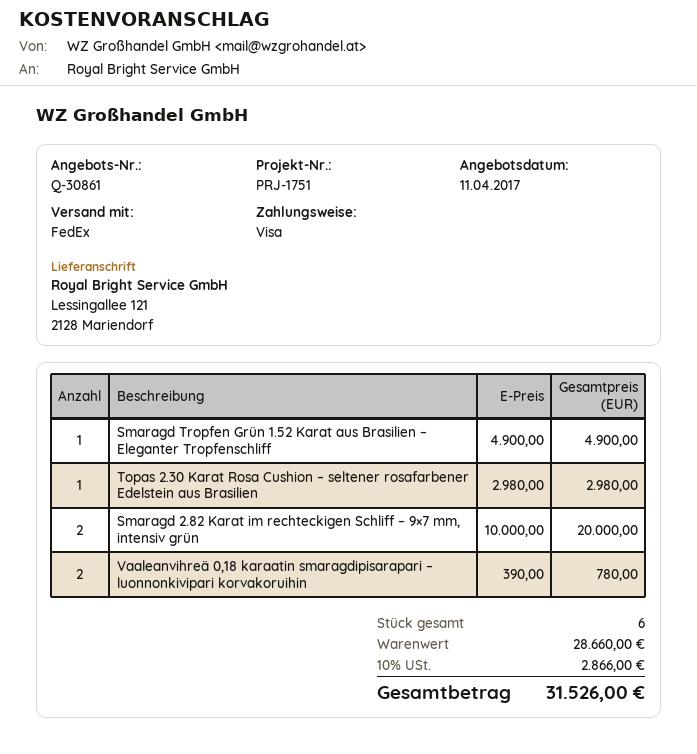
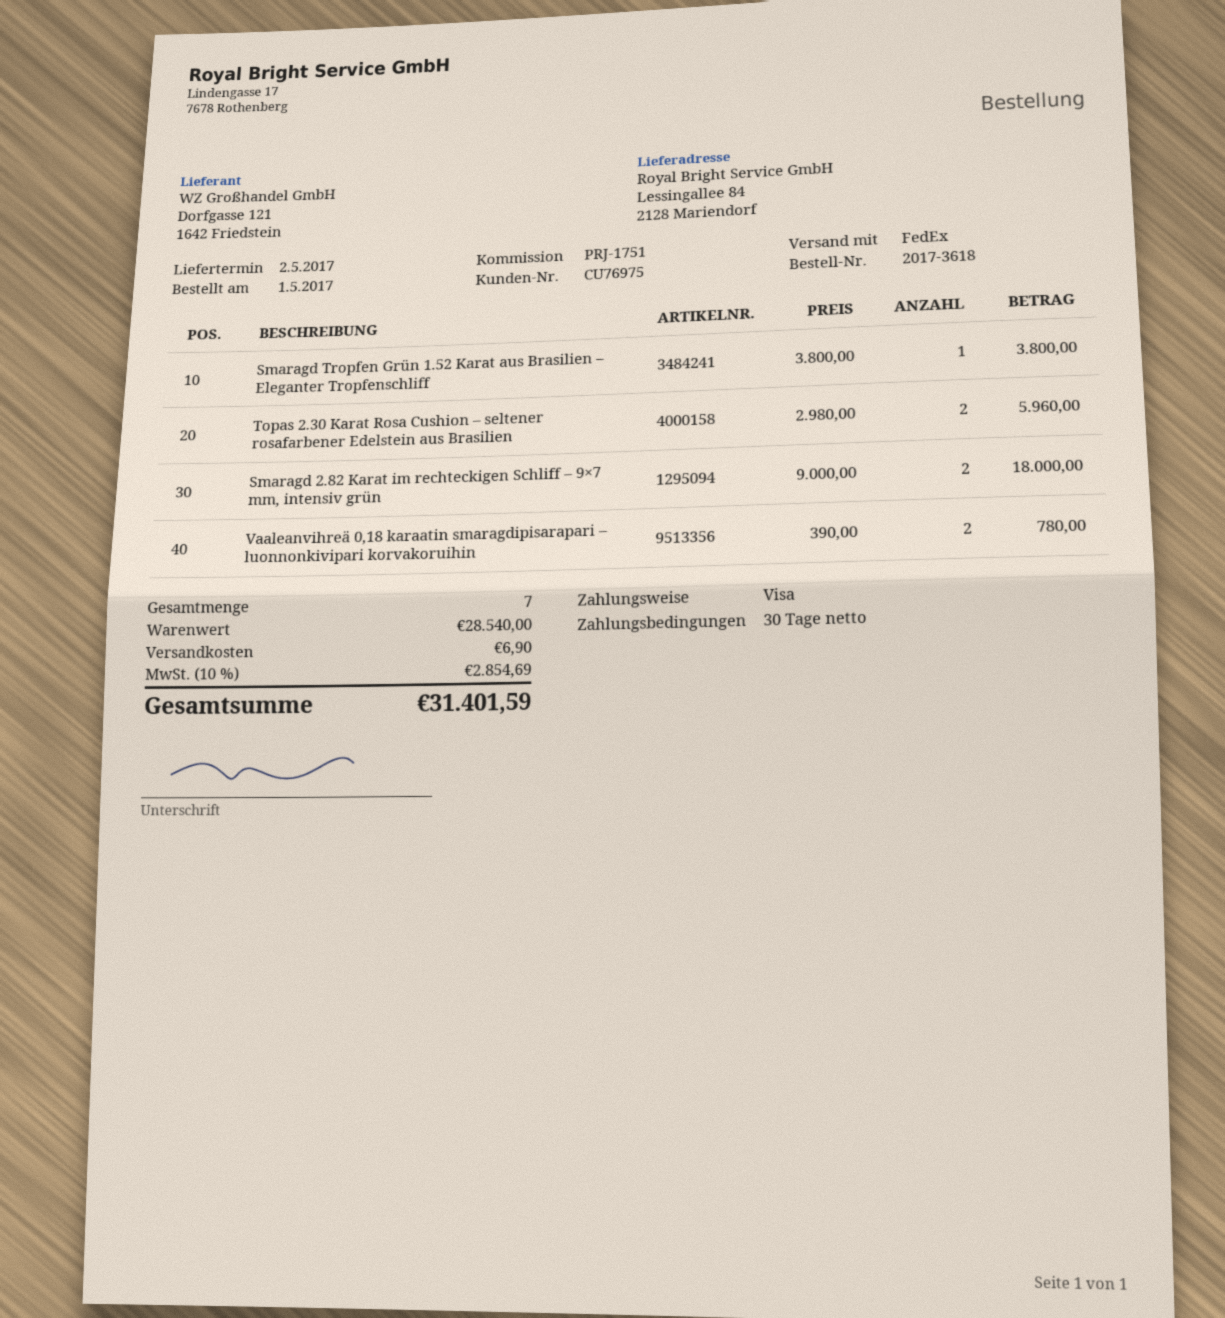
ship to: Lessingallee 121, 2128 Mariendorf -> Lessingallee 84, 2128 Mariendorf
Smaragd Tropfen Grün 1.52 Karat aus Brasilien – Eleganter Tropfenschliff: 1 x 4900.00 = 4900.00 -> 1 x 3800.00 = 3800.00
Topas 2.30 Karat Rosa Cushion – seltener rosafarbener Edelstein aus Brasilien: 1 x 2980.00 = 2980.00 -> 2 x 2980.00 = 5960.00
Smaragd 2.82 Karat im rechteckigen Schliff – 9×7 mm, intensiv grün: 2 x 10000.00 = 20000.00 -> 2 x 9000.00 = 18000.00
total quantity: 6 -> 7
subtotal: 28660.00 -> 28540.00
shipping: none -> 6.90
tax: 10% = 2866.00 -> 10% = 2854.69
total: 31526.00 -> 31401.59

